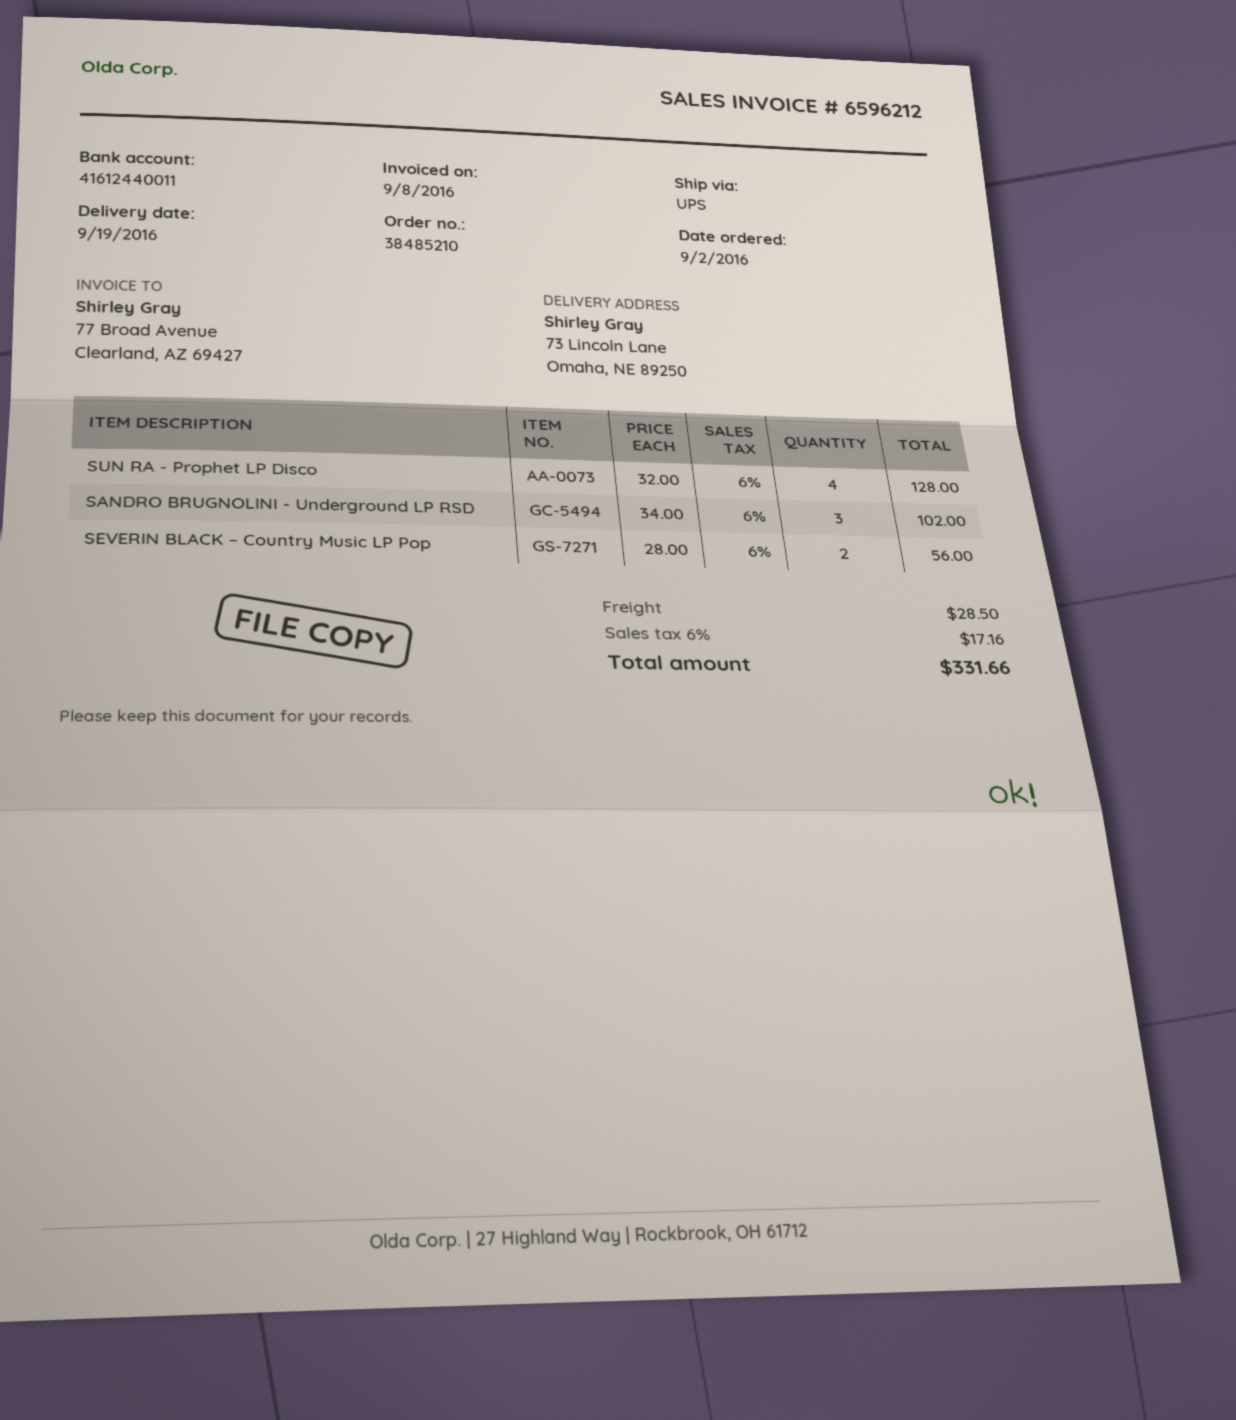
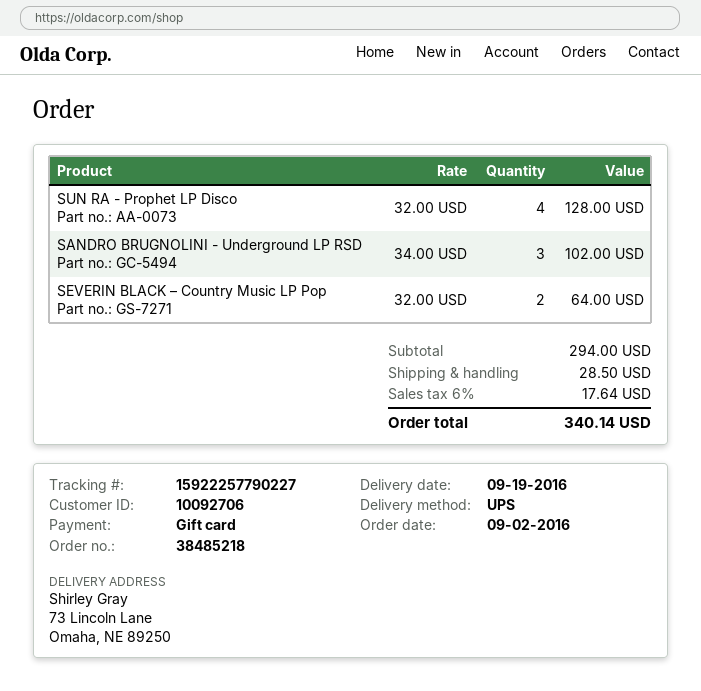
order number: 38485210 -> 38485218
SEVERIN BLACK – Country Music LP Pop: 2 x 28.00 = 56.00 -> 2 x 32.00 = 64.00
tax: 6% = 17.16 -> 6% = 17.64
total: 331.66 -> 340.14

